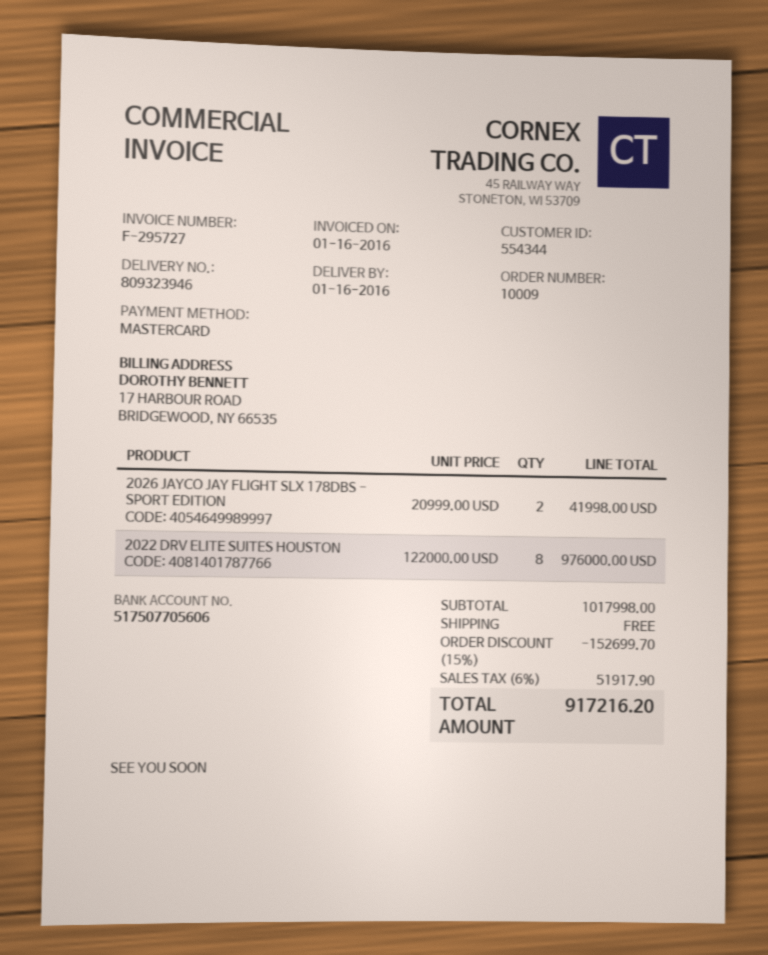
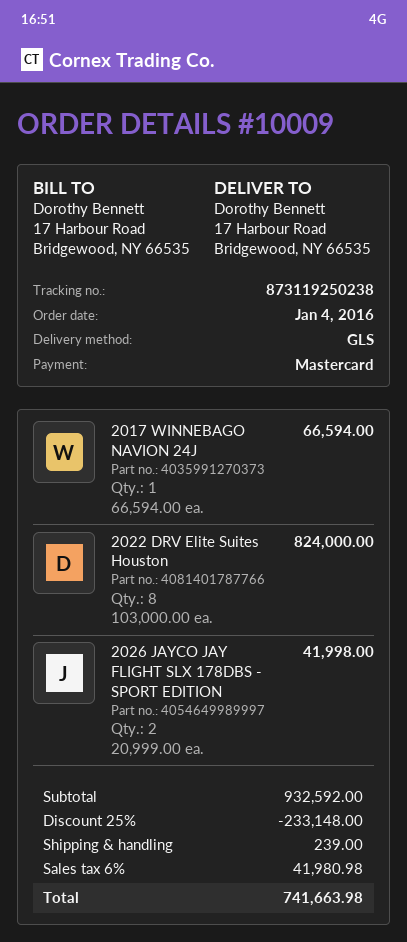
2022 DRV ELITE SUITES HOUSTON: 8 x 122000.00 = 976000.00 -> 8 x 103000.00 = 824000.00
2017 WINNEBAGO NAVION 24J: none -> 1 x 66594.00 = 66594.00
subtotal: 1017998.00 -> 932592.00
discount: 15% = 152699.70 -> 25% = 233148.00
shipping: 0.00 -> 239.00
tax: 6% = 51917.90 -> 6% = 41980.98
total: 917216.20 -> 741663.98

